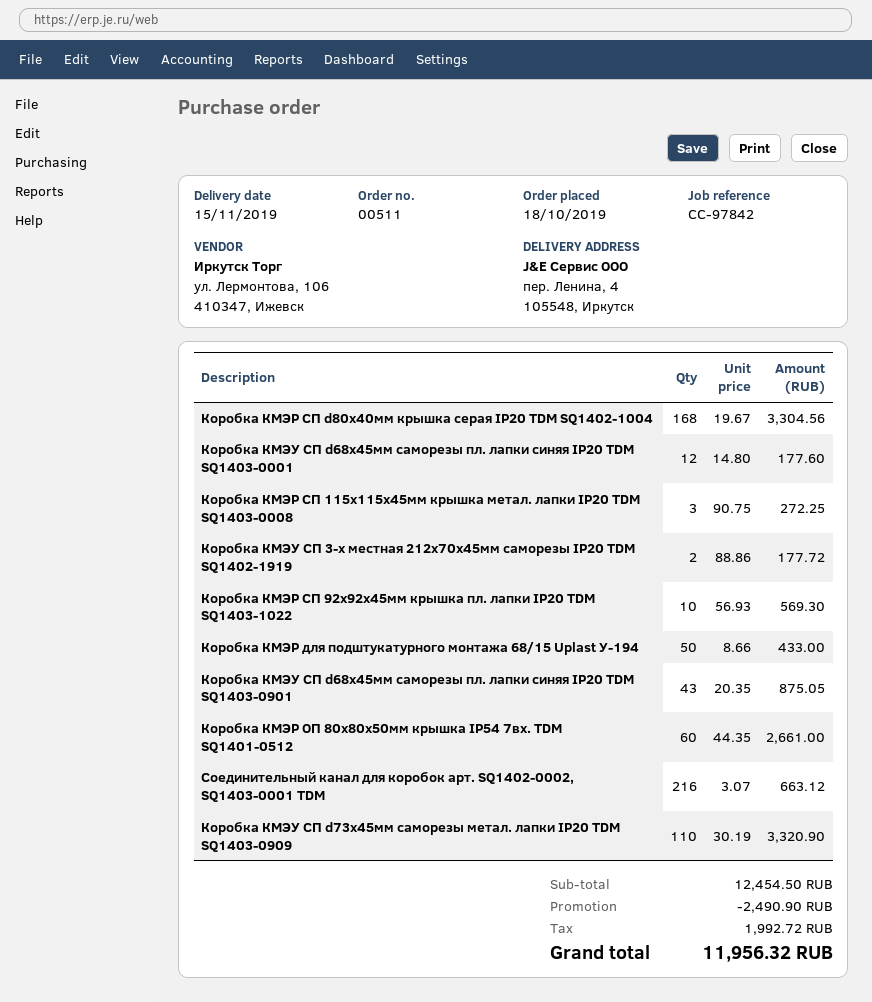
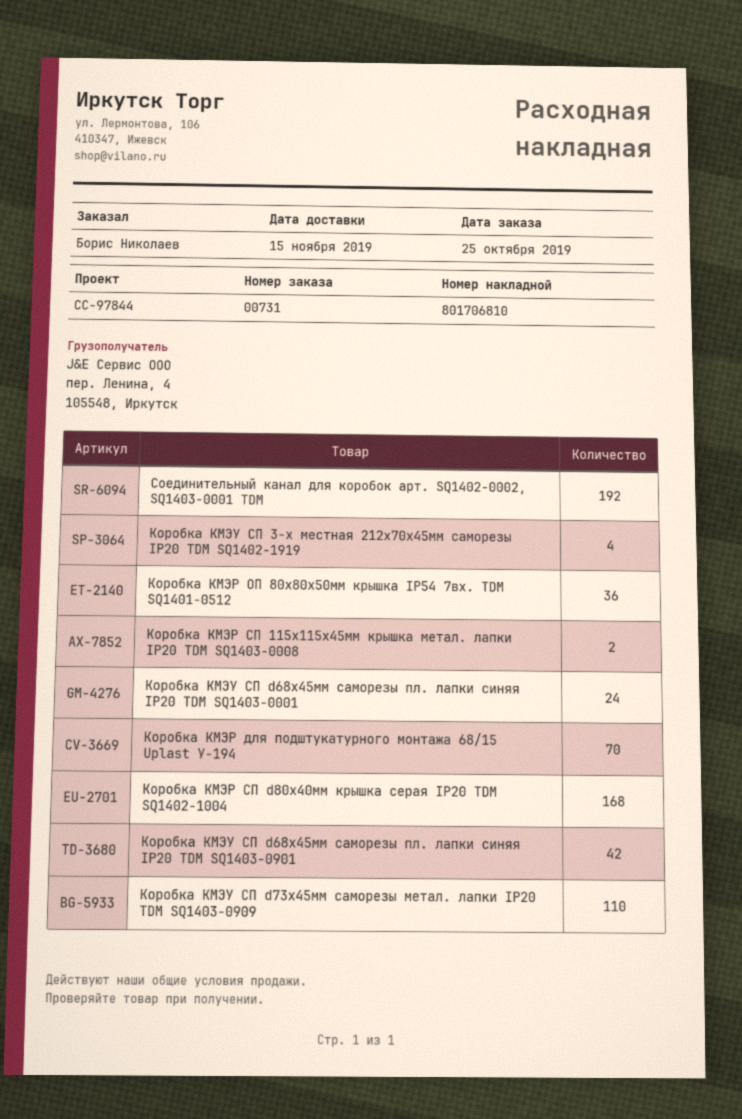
order number: 00511 -> 00731
order date: 2019-10-18 -> 2019-10-25
reference: CC-97842 -> CC-97844
Коробка КМЭУ СП d68х45мм саморезы пл. лапки синяя IP20 TDM SQ1403-0001: 12 -> 24
Коробка КМЭР СП 115х115х45мм крышка метал. лапки IP20 TDM SQ1403-0008: 3 -> 2
Коробка КМЭУ СП 3-х местная 212х70х45мм саморезы IP20 TDM SQ1402-1919: 2 -> 4
Коробка КМЭР СП 92х92х45мм крышка пл. лапки IP20 TDM SQ1403-1022: 10 -> none
Коробка КМЭР для подштукатурного монтажа 68/15 Uplast У-194: 50 -> 70
Коробка КМЭУ СП d68х45мм саморезы пл. лапки синяя IP20 TDM SQ1403-0901: 43 -> 42
Коробка КМЭР ОП 80х80х50мм крышка IP54 7вх. TDM SQ1401-0512: 60 -> 36
Соединительный канал для коробок арт. SQ1402-0002, SQ1403-0001 TDM: 216 -> 192

